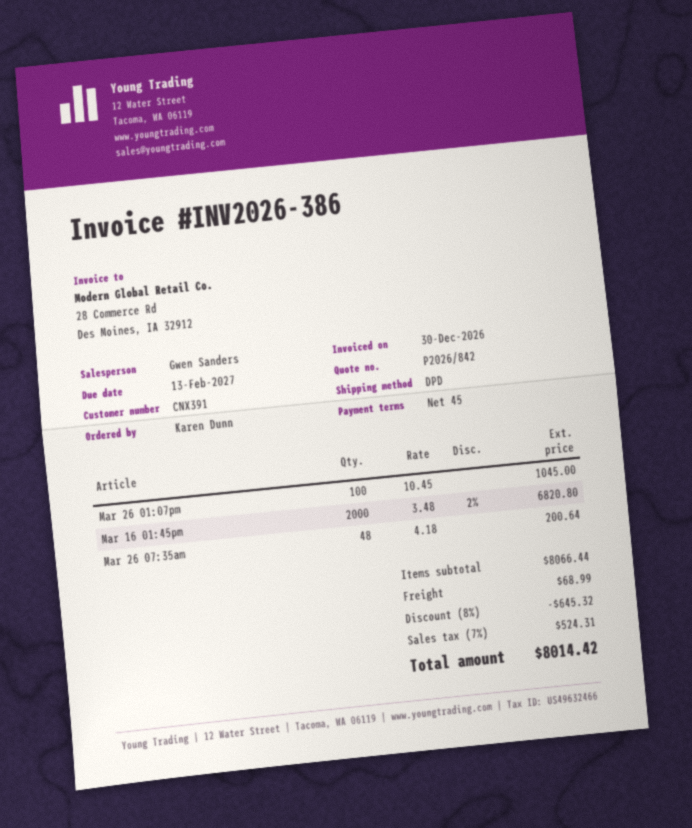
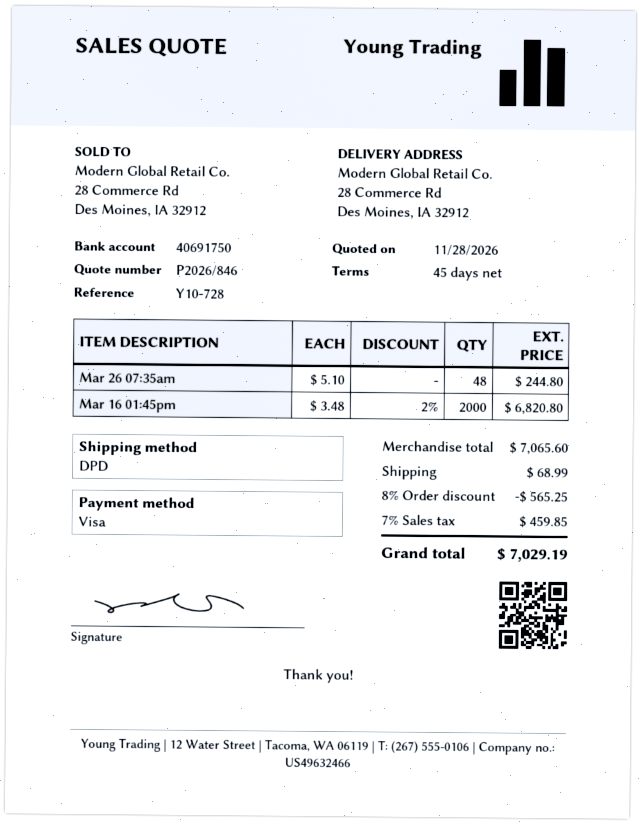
quote number: P2026/842 -> P2026/846
Mar 26 01:07pm: 100 x 10.45 = 1045.00 -> none
Mar 26 07:35am: 48 x 4.18 = 200.64 -> 48 x 5.10 = 244.80
subtotal: 8066.44 -> 7065.60
discount: 8% = 645.32 -> 8% = 565.25
tax: 7% = 524.31 -> 7% = 459.85
total: 8014.42 -> 7029.19

